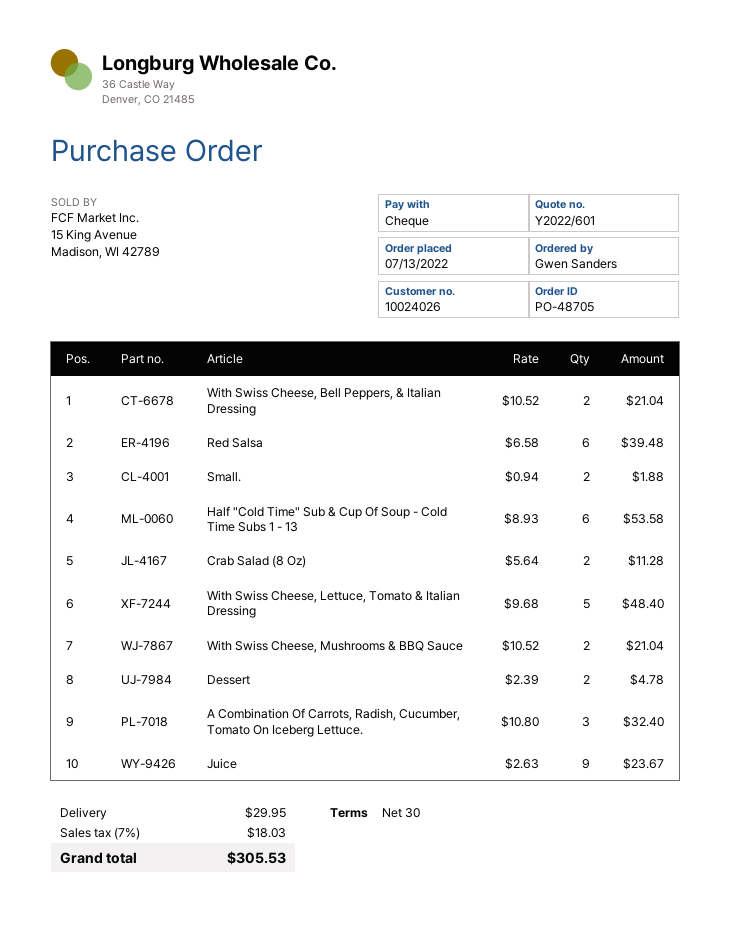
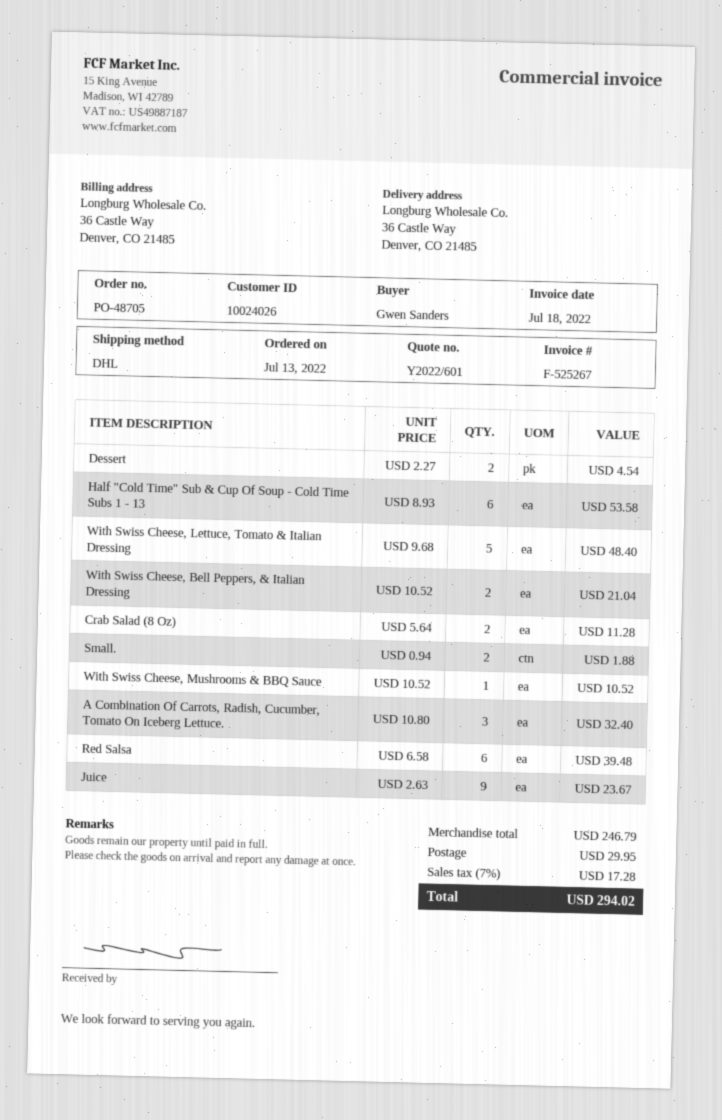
With Swiss Cheese, Mushrooms & BBQ Sauce: 2 x 10.52 = 21.04 -> 1 x 10.52 = 10.52
Dessert: 2 x 2.39 = 4.78 -> 2 x 2.27 = 4.54
tax: 7% = 18.03 -> 7% = 17.28
total: 305.53 -> 294.02

